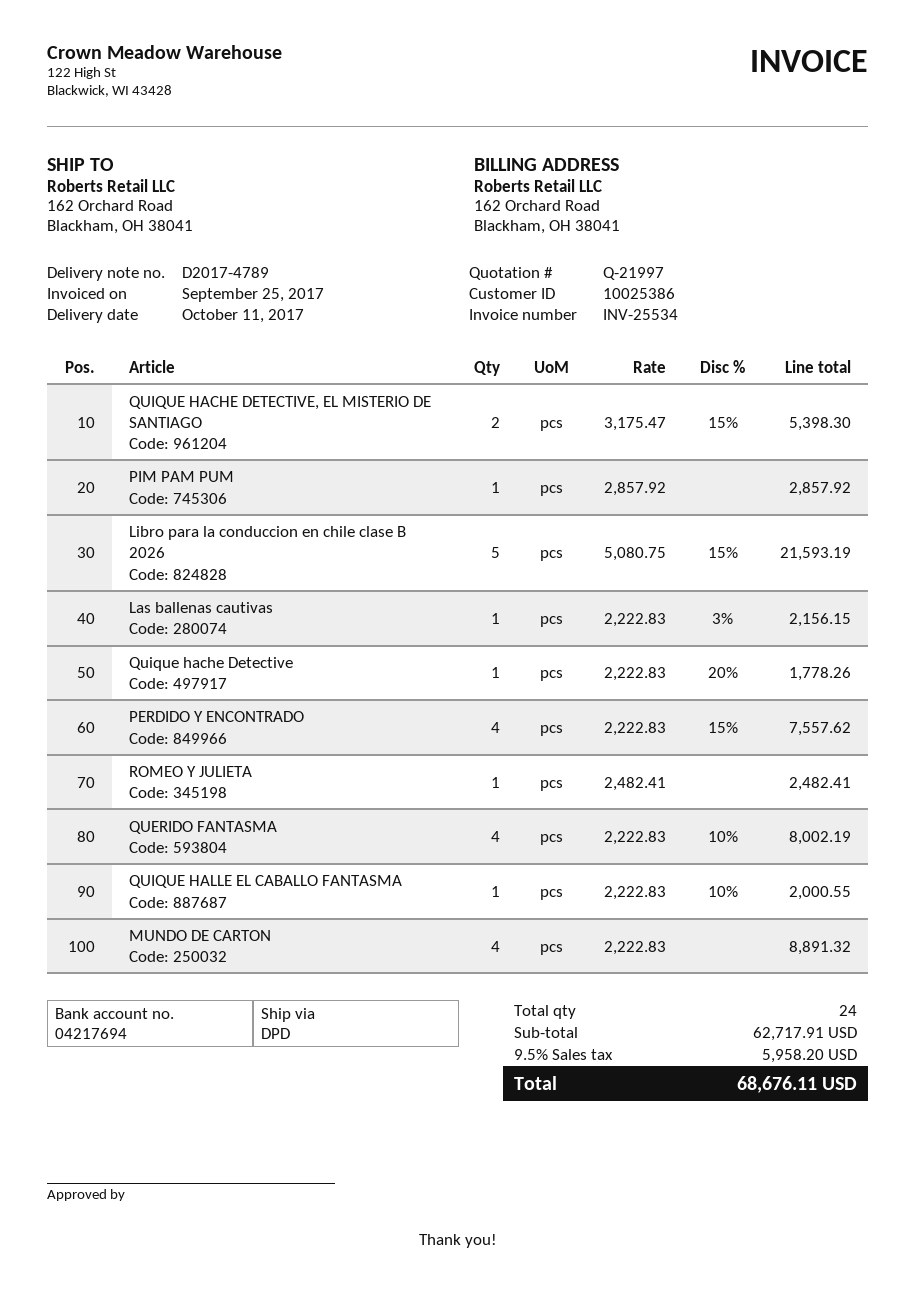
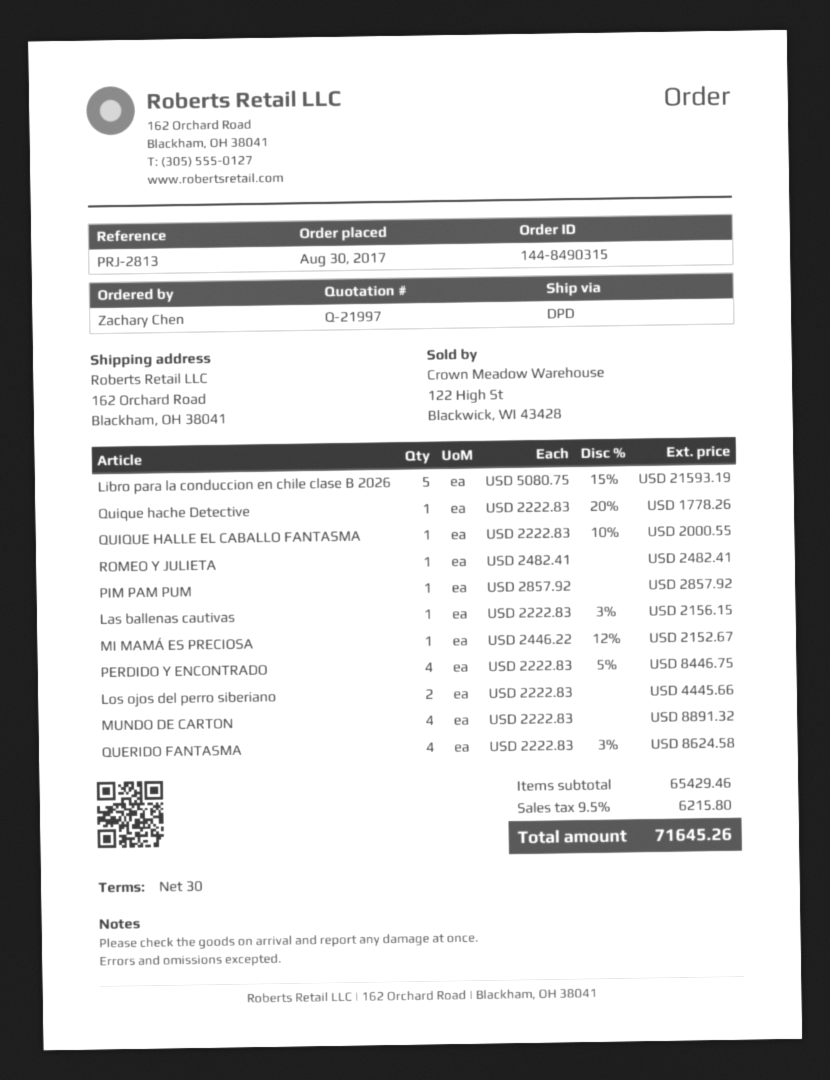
QUIQUE HACHE DETECTIVE, EL MISTERIO DE SANTIAGO: 2 x 3175.47 - 15% = 5398.30 -> none
PERDIDO Y ENCONTRADO: 4 x 2222.83 - 15% = 7557.62 -> 4 x 2222.83 - 5% = 8446.75
QUERIDO FANTASMA: 4 x 2222.83 - 10% = 8002.19 -> 4 x 2222.83 - 3% = 8624.58
MI MAMÁ ES PRECIOSA: none -> 1 x 2446.22 - 12% = 2152.67
Los ojos del perro siberiano: none -> 2 x 2222.83 = 4445.66
subtotal: 62717.91 -> 65429.46
tax: 9.5% = 5958.20 -> 9.5% = 6215.80
total: 68676.11 -> 71645.26

